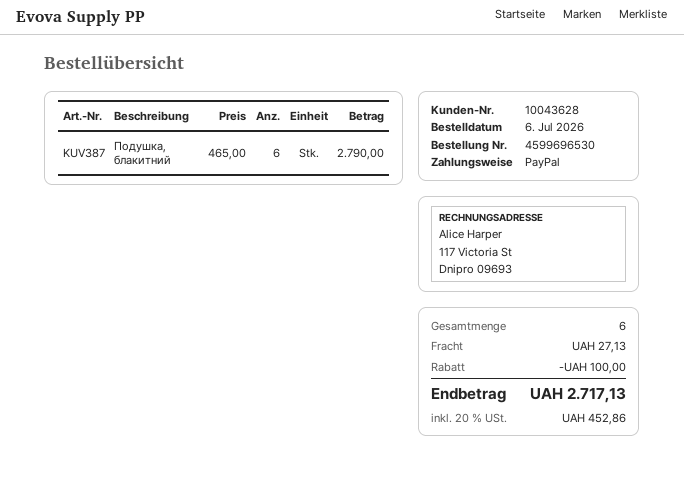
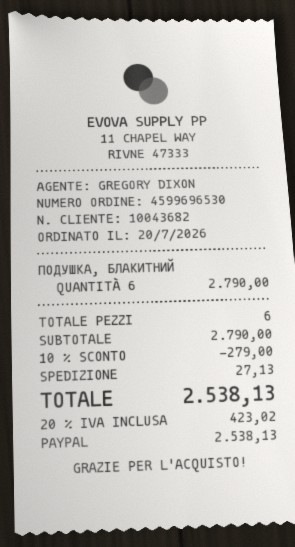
order date: 2026-07-06 -> 2026-07-20
customer number: 10043628 -> 10043682
discount: 100.00 -> 279.00
tax: 20% = 452.86 -> 20% = 423.02
total: 2717.13 -> 2538.13

